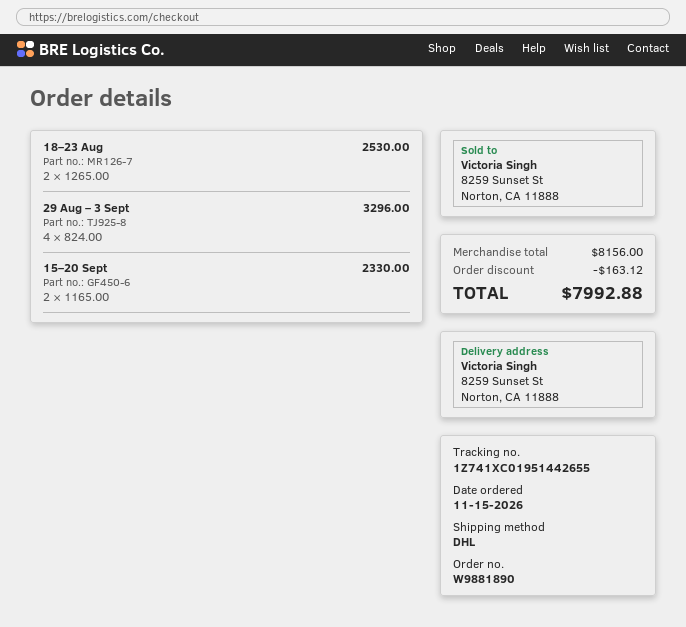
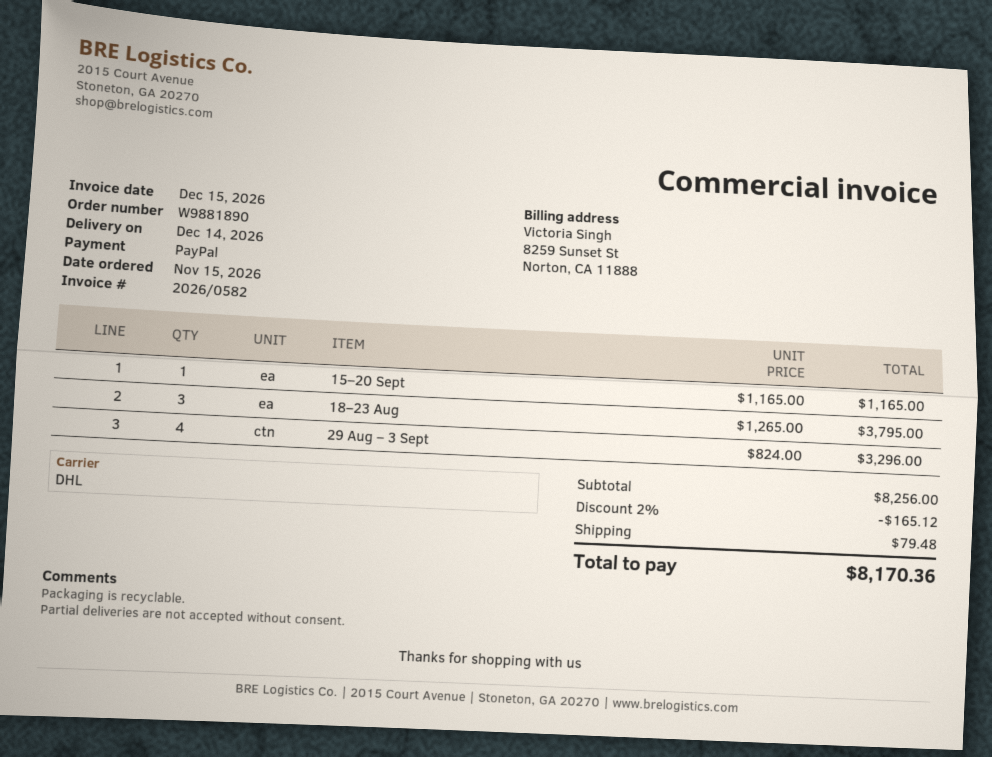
18–23 Aug: 2 x 1265.00 = 2530.00 -> 3 x 1265.00 = 3795.00
15–20 Sept: 2 x 1165.00 = 2330.00 -> 1 x 1165.00 = 1165.00
subtotal: 8156.00 -> 8256.00
discount: 163.12 -> 165.12
shipping: none -> 79.48
total: 7992.88 -> 8170.36

